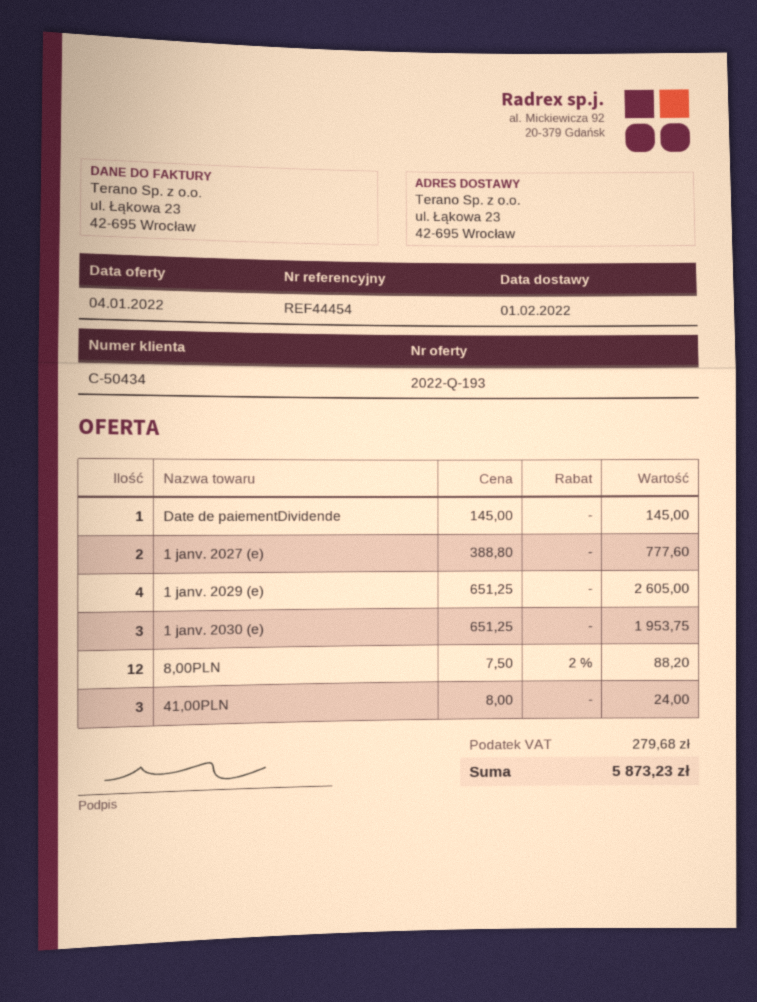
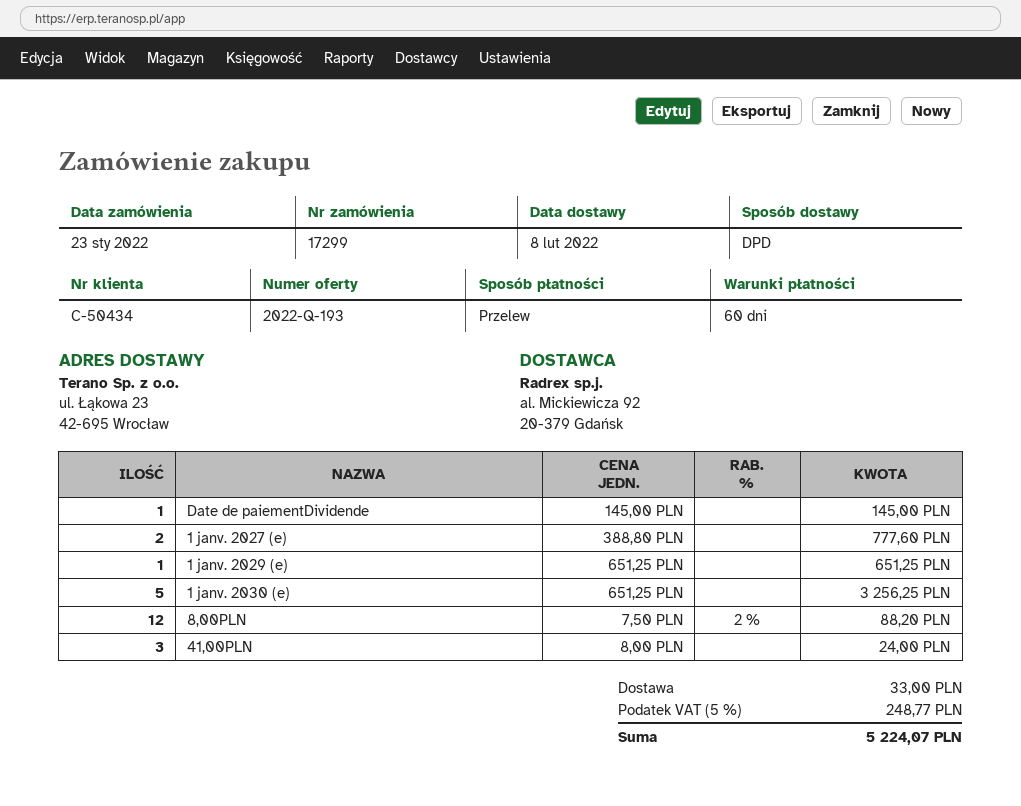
delivery date: 2022-02-01 -> 2022-02-08
1 janv. 2029 (e): 4 x 651.25 = 2605.00 -> 1 x 651.25 = 651.25
1 janv. 2030 (e): 3 x 651.25 = 1953.75 -> 5 x 651.25 = 3256.25
shipping: none -> 33.00
tax: 279.68 -> 248.77
total: 5873.23 -> 5224.07

